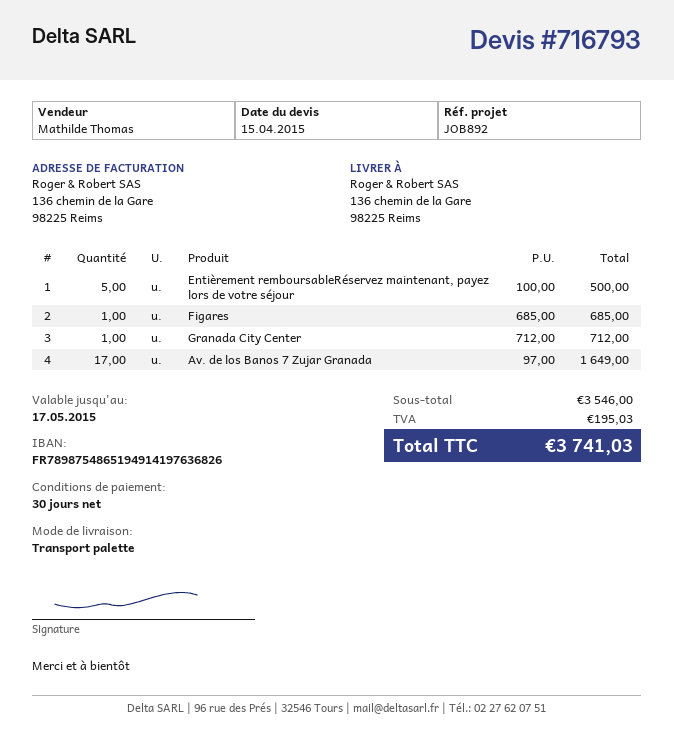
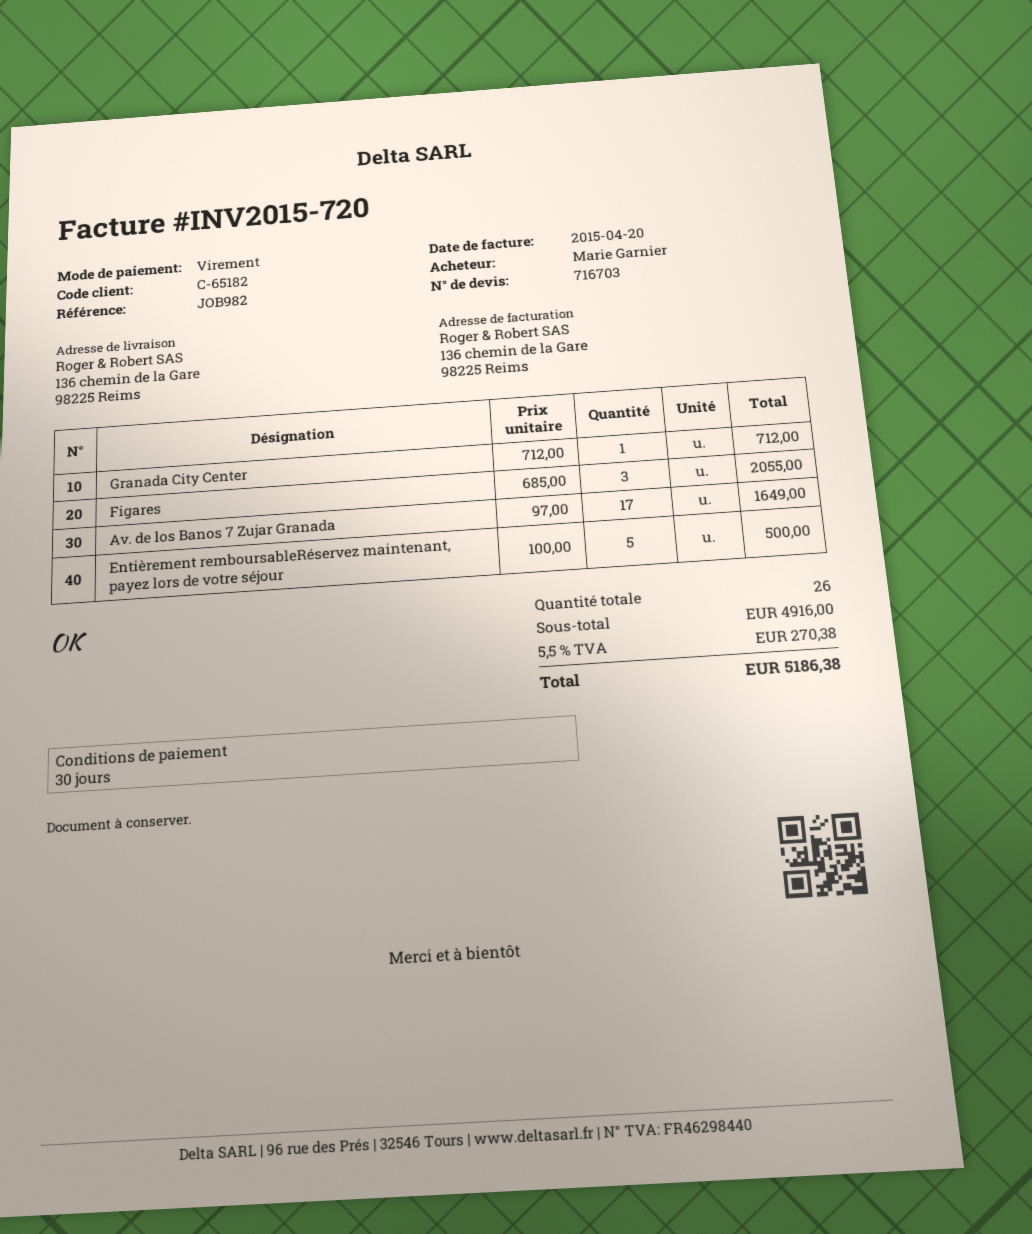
quote number: 716793 -> 716703
reference: JOB892 -> JOB982
Figares: 1 x 685.00 = 685.00 -> 3 x 685.00 = 2055.00
subtotal: 3546.00 -> 4916.00
tax: 195.03 -> 270.38
total: 3741.03 -> 5186.38

